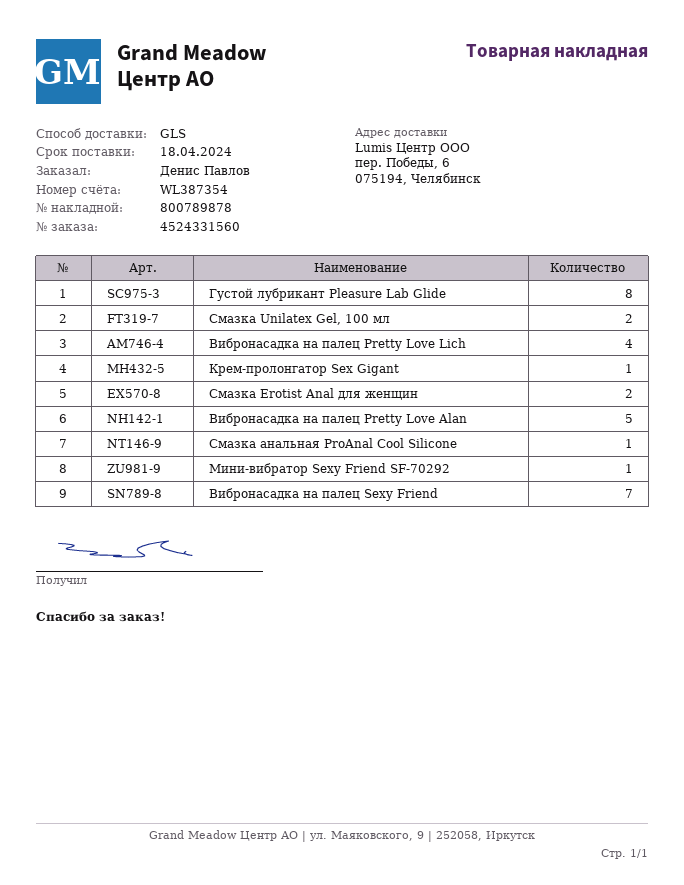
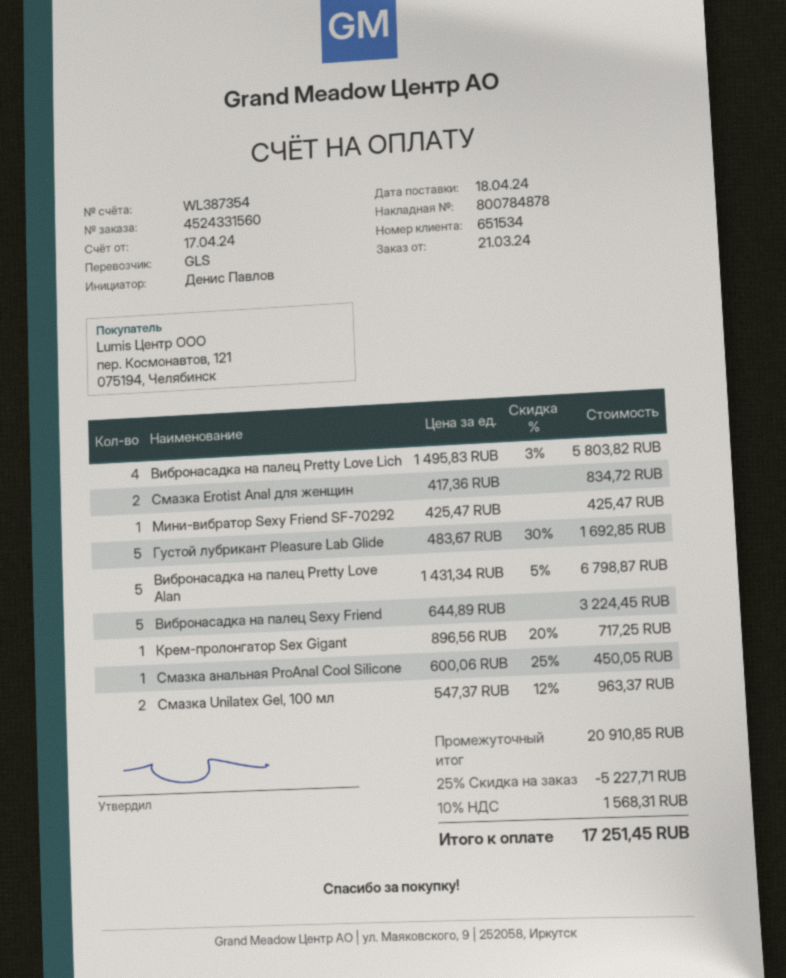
delivery note number: 800789878 -> 800784878
Густой лубрикант Pleasure Lab Glide: 8 -> 5
Вибронасадка на палец Sexy Friend: 7 -> 5

